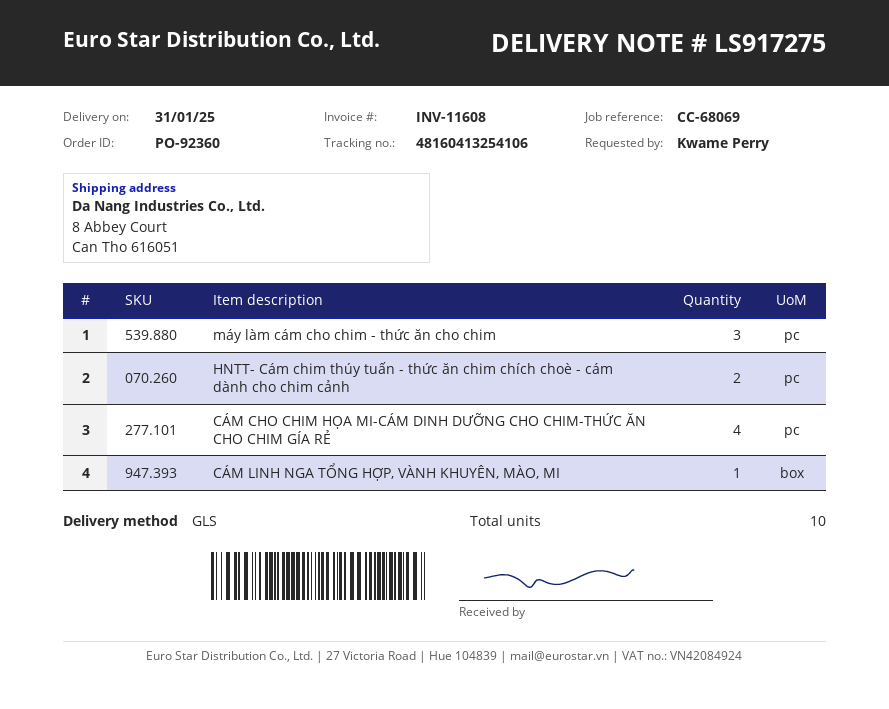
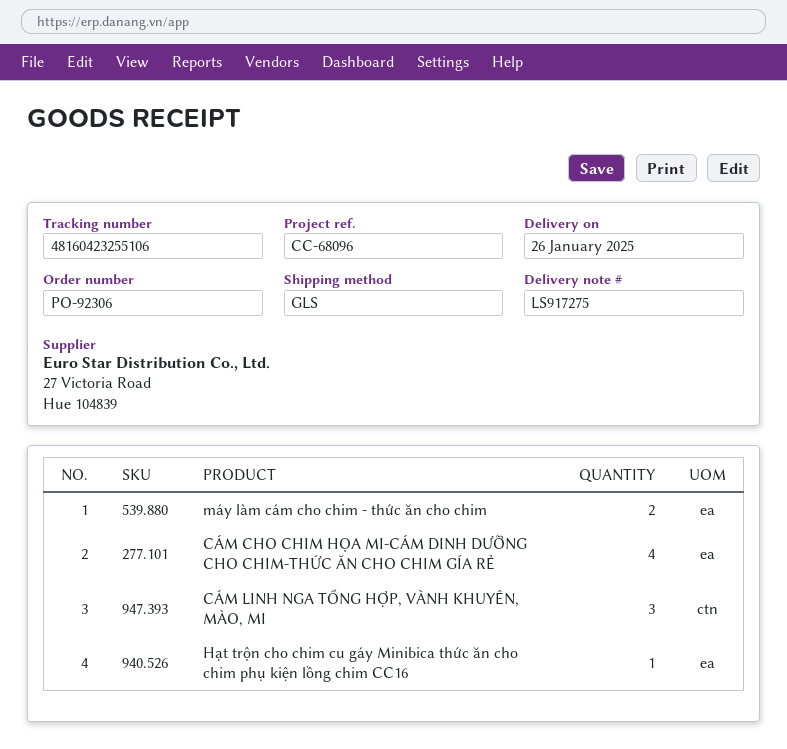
order number: PO-92360 -> PO-92306
delivery date: 2025-01-31 -> 2025-01-26
reference: CC-68069 -> CC-68096
tracking number: 48160413254106 -> 48160423255106
máy làm cám cho chim - thức ăn cho chim: 3 -> 2
HNTT- Cám chim thúy tuấn - thức ăn chim chích choè - cám dành cho chim cảnh: 2 -> none
CÁM LINH NGA TỔNG HỢP, VÀNH KHUYÊN, MÀO, MI: 1 -> 3
Hạt trộn cho chim cu gáy Minibica thức ăn cho chim phụ kiện lồng chim CC16: none -> 1

